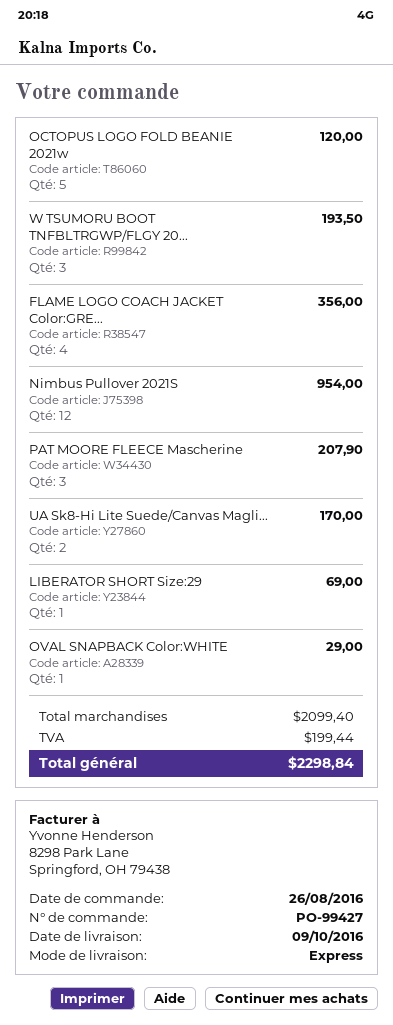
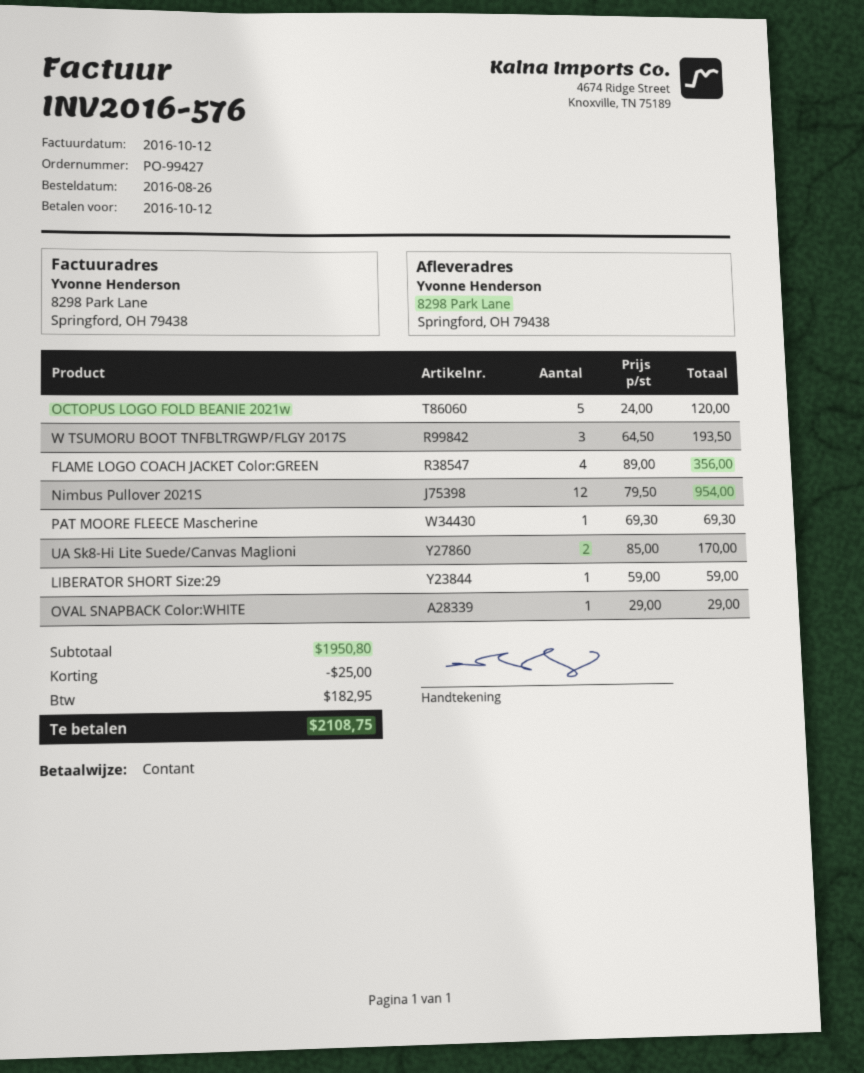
PAT MOORE FLEECE Mascherine: 3 for 207.90 -> 1 for 69.30
LIBERATOR SHORT Size:29: 1 for 69.00 -> 1 for 59.00
subtotal: 2099.40 -> 1950.80
discount: none -> 25.00
tax: 199.44 -> 182.95
total: 2298.84 -> 2108.75

